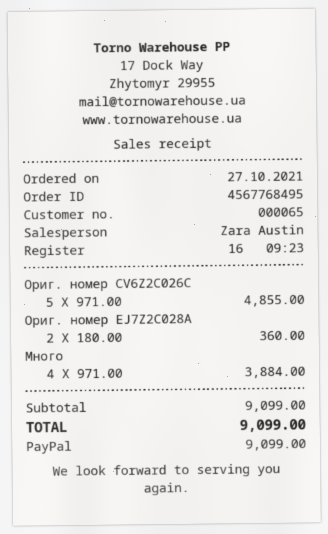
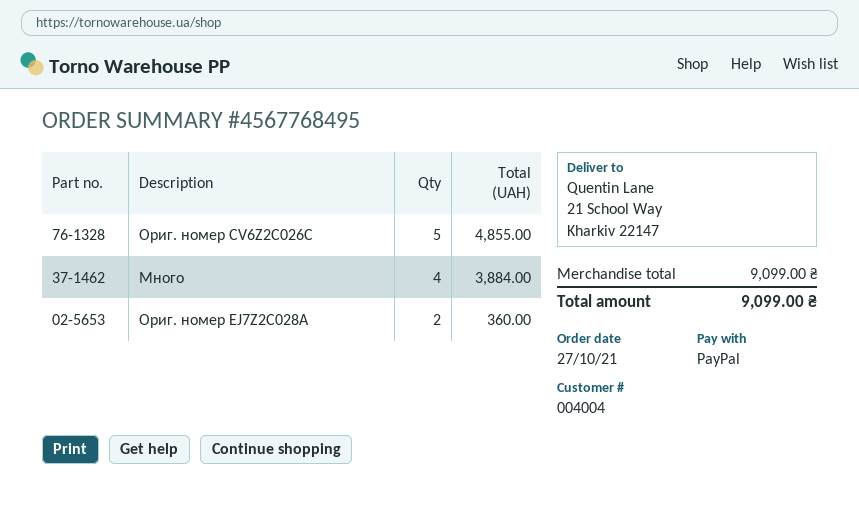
customer number: 000065 -> 004004

